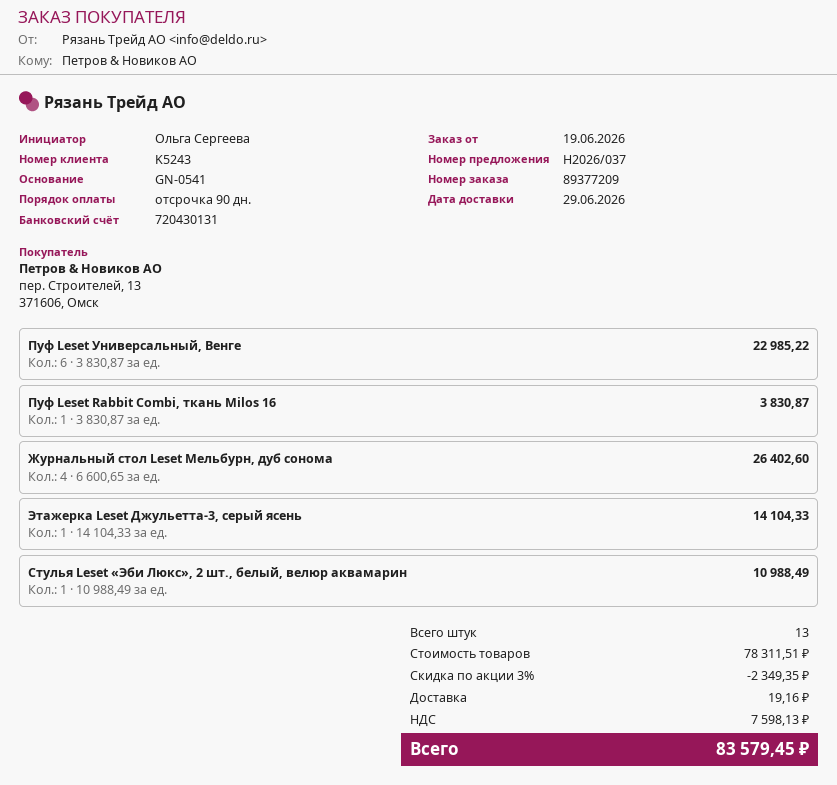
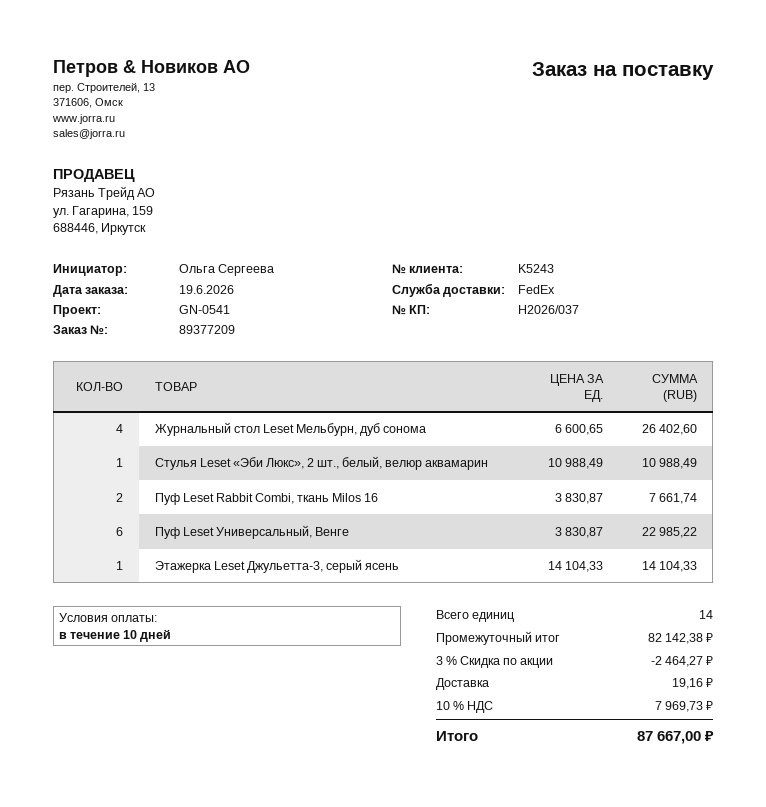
payment terms: 90 days -> 10 days
Пуф Leset Rabbit Combi, ткань Milos 16: 1 x 3830.87 = 3830.87 -> 2 x 3830.87 = 7661.74
total quantity: 13 -> 14
subtotal: 78311.51 -> 82142.38
discount: 3% = 2349.35 -> 3% = 2464.27
tax: 7598.13 -> 7969.73
total: 83579.45 -> 87667.00

